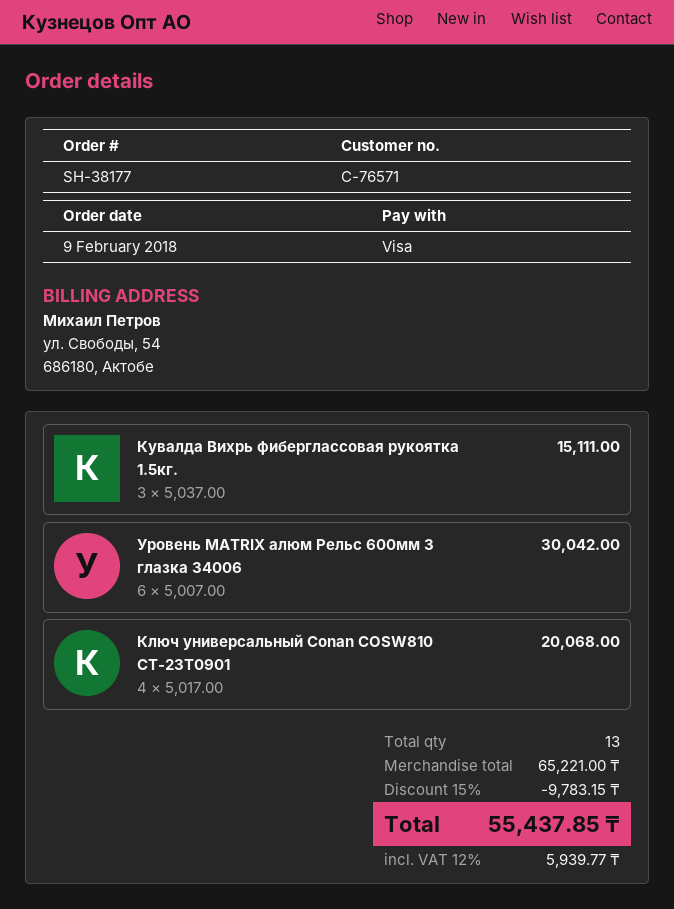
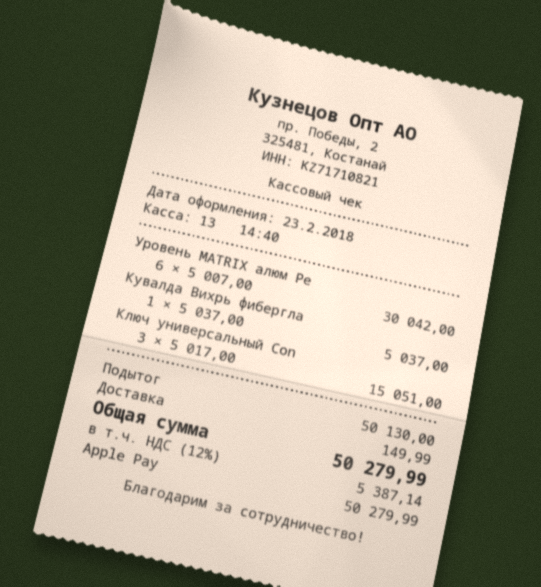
order date: 2018-02-09 -> 2018-02-23
payment method: Visa -> Apple Pay
Кувалда Вихрь фиберглассовая рукоятка 1.5кг.: 3 x 5037.00 = 15111.00 -> 1 x 5037.00 = 5037.00
Ключ универсальный Conan COSW810 CT-23T0901: 4 x 5017.00 = 20068.00 -> 3 x 5017.00 = 15051.00
subtotal: 65221.00 -> 50130.00
discount: 15% = 9783.15 -> none
shipping: none -> 149.99
tax: 12% = 5939.77 -> 12% = 5387.14
total: 55437.85 -> 50279.99

